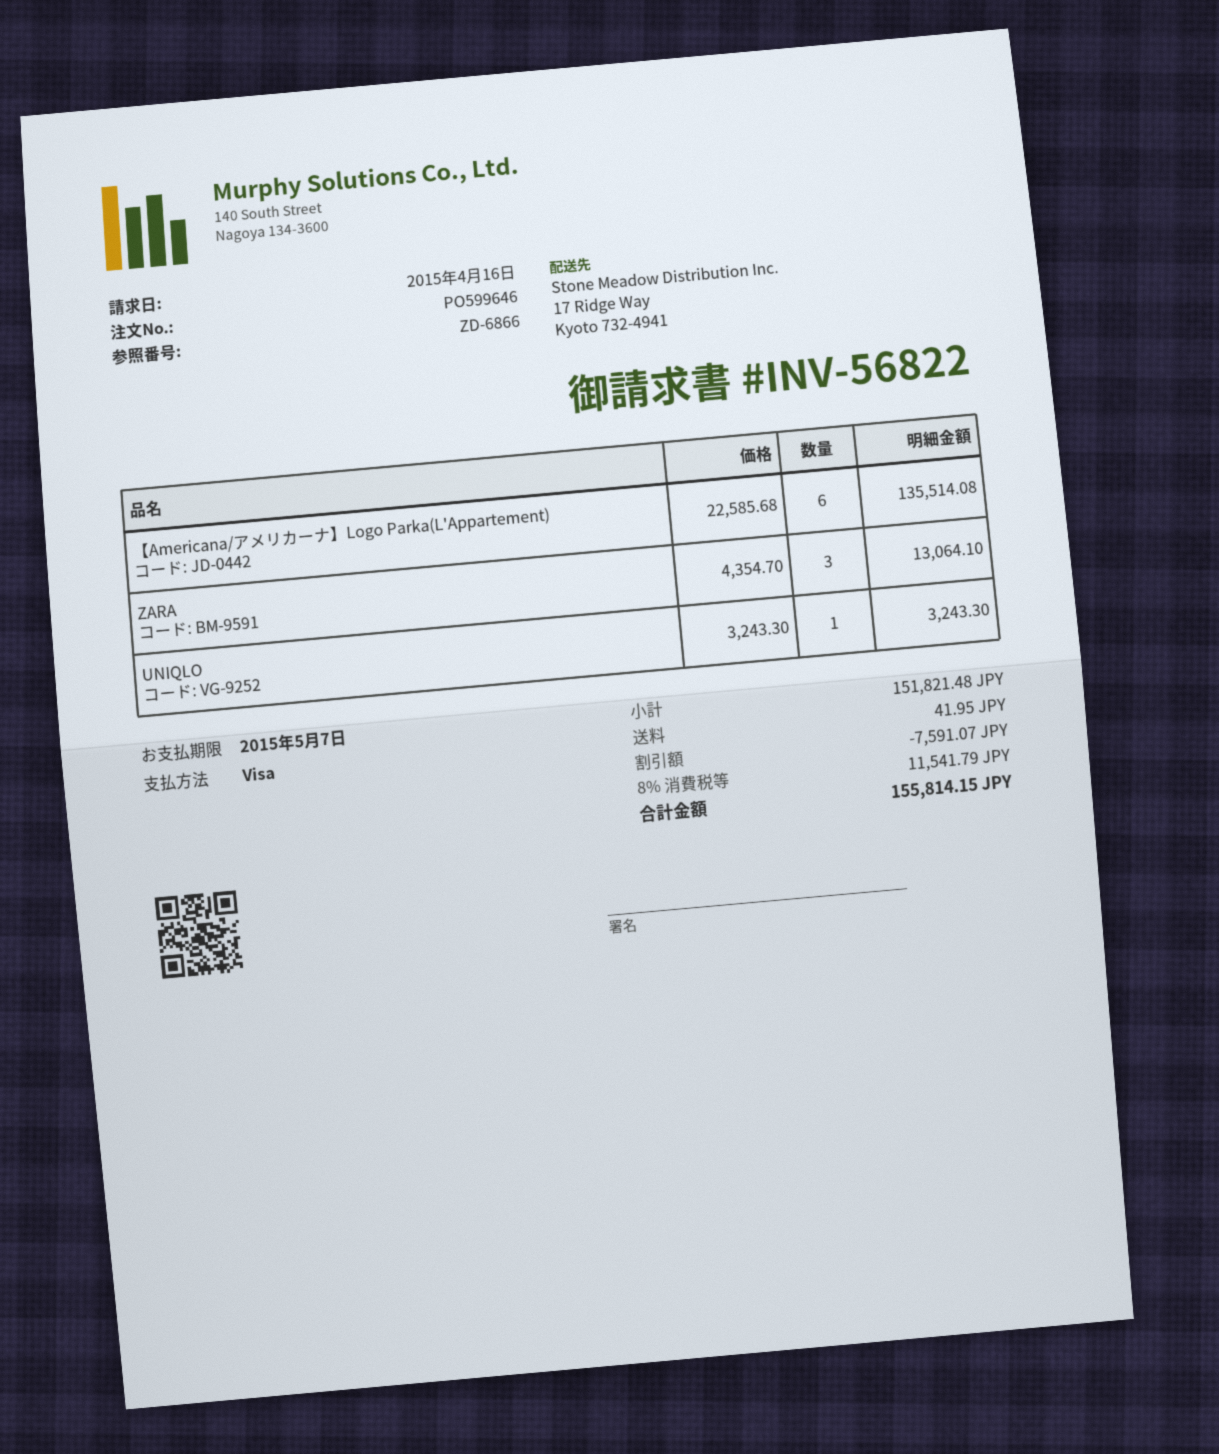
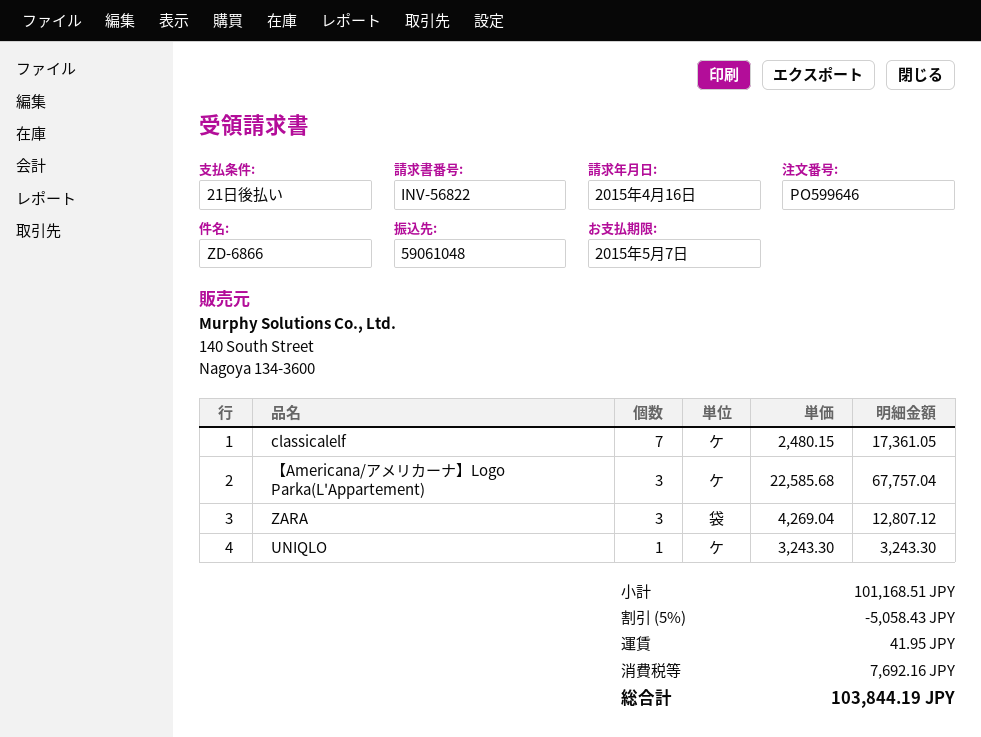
【Americana/アメリカーナ】Logo Parka(L'Appartement): 6 x 22585.68 = 135514.08 -> 3 x 22585.68 = 67757.04
ZARA: 3 x 4354.70 = 13064.10 -> 3 x 4269.04 = 12807.12
classicalelf: none -> 7 x 2480.15 = 17361.05
subtotal: 151821.48 -> 101168.51
discount: 7591.07 -> 5058.43
tax: 11541.79 -> 7692.16
total: 155814.15 -> 103844.19

